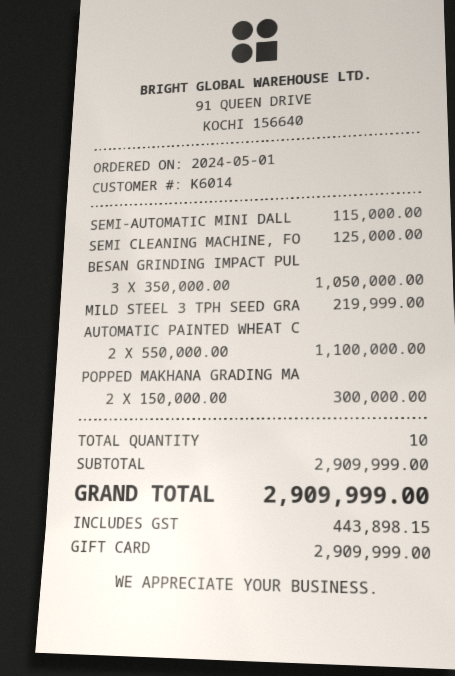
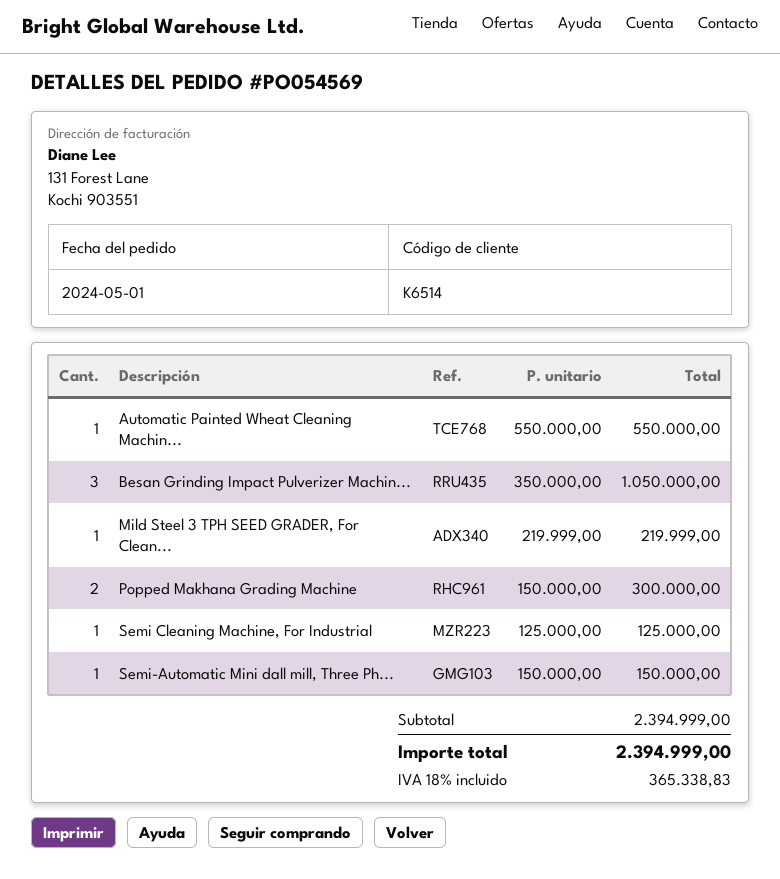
customer number: K6014 -> K6514
SEMI-AUTOMATIC MINI DALL: 1 x 115000.00 = 115000.00 -> 1 x 150000.00 = 150000.00
AUTOMATIC PAINTED WHEAT C: 2 x 550000.00 = 1100000.00 -> 1 x 550000.00 = 550000.00
subtotal: 2909999.00 -> 2394999.00
tax: 443898.15 -> 365338.83
total: 2909999.00 -> 2394999.00

